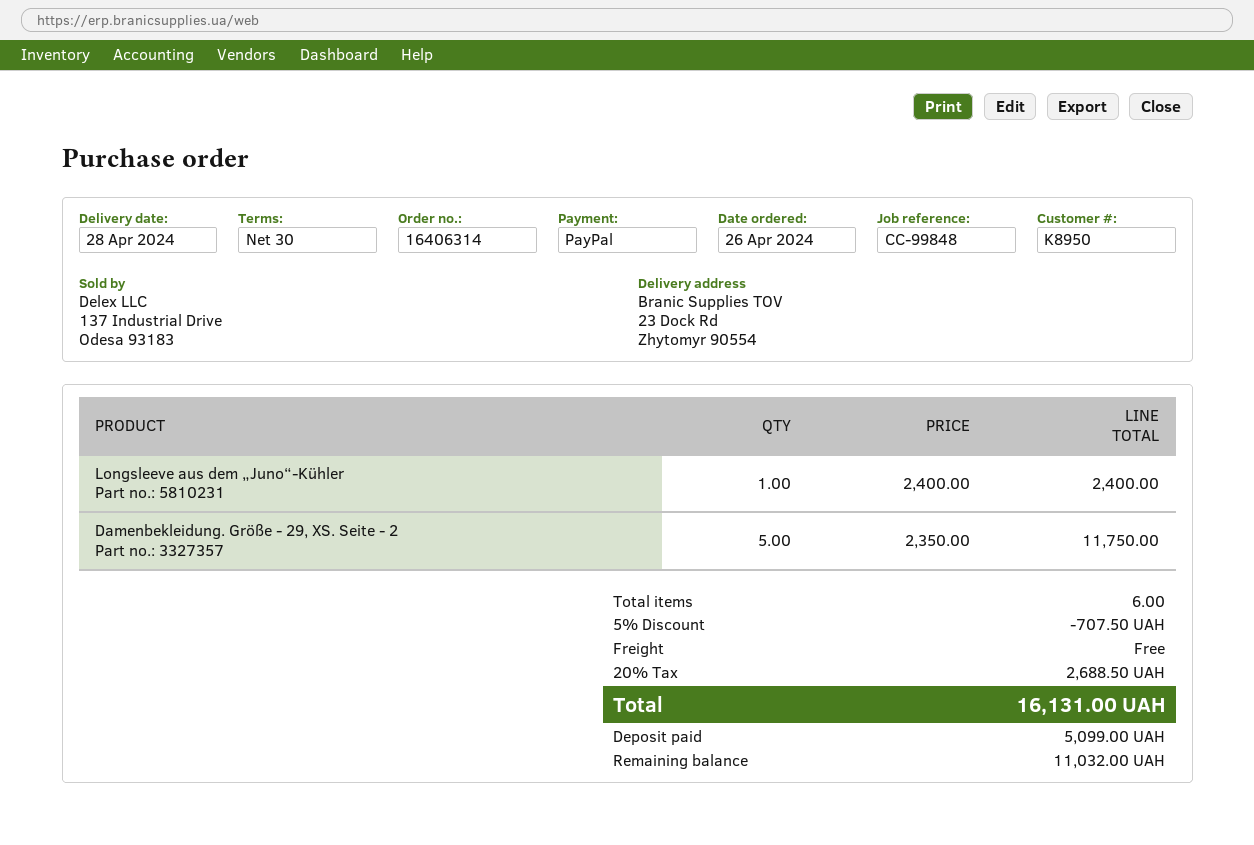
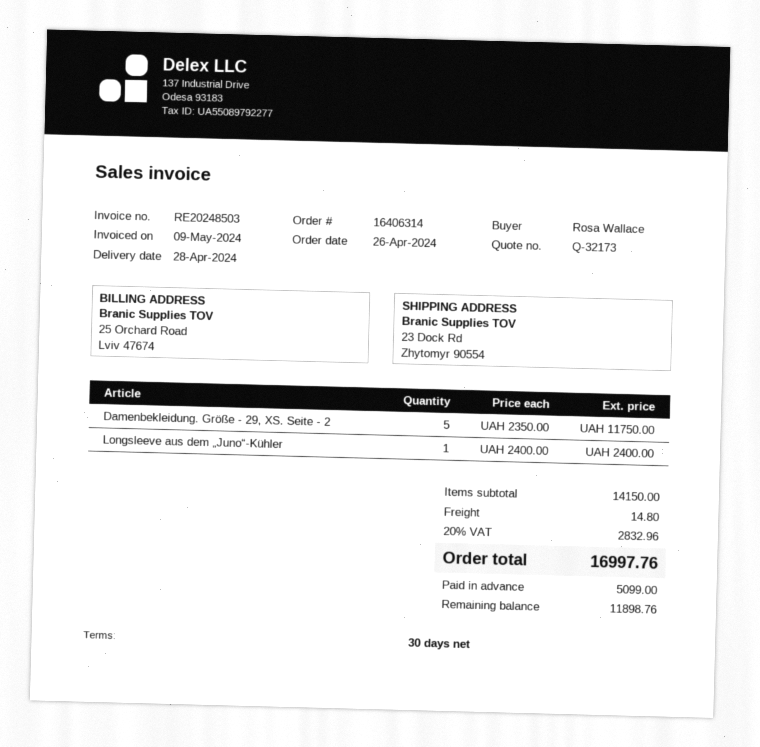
discount: 5% = 707.50 -> none
shipping: 0.00 -> 14.80
tax: 20% = 2688.50 -> 20% = 2832.96
total: 16131.00 -> 16997.76
balance: 11032.00 -> 11898.76

